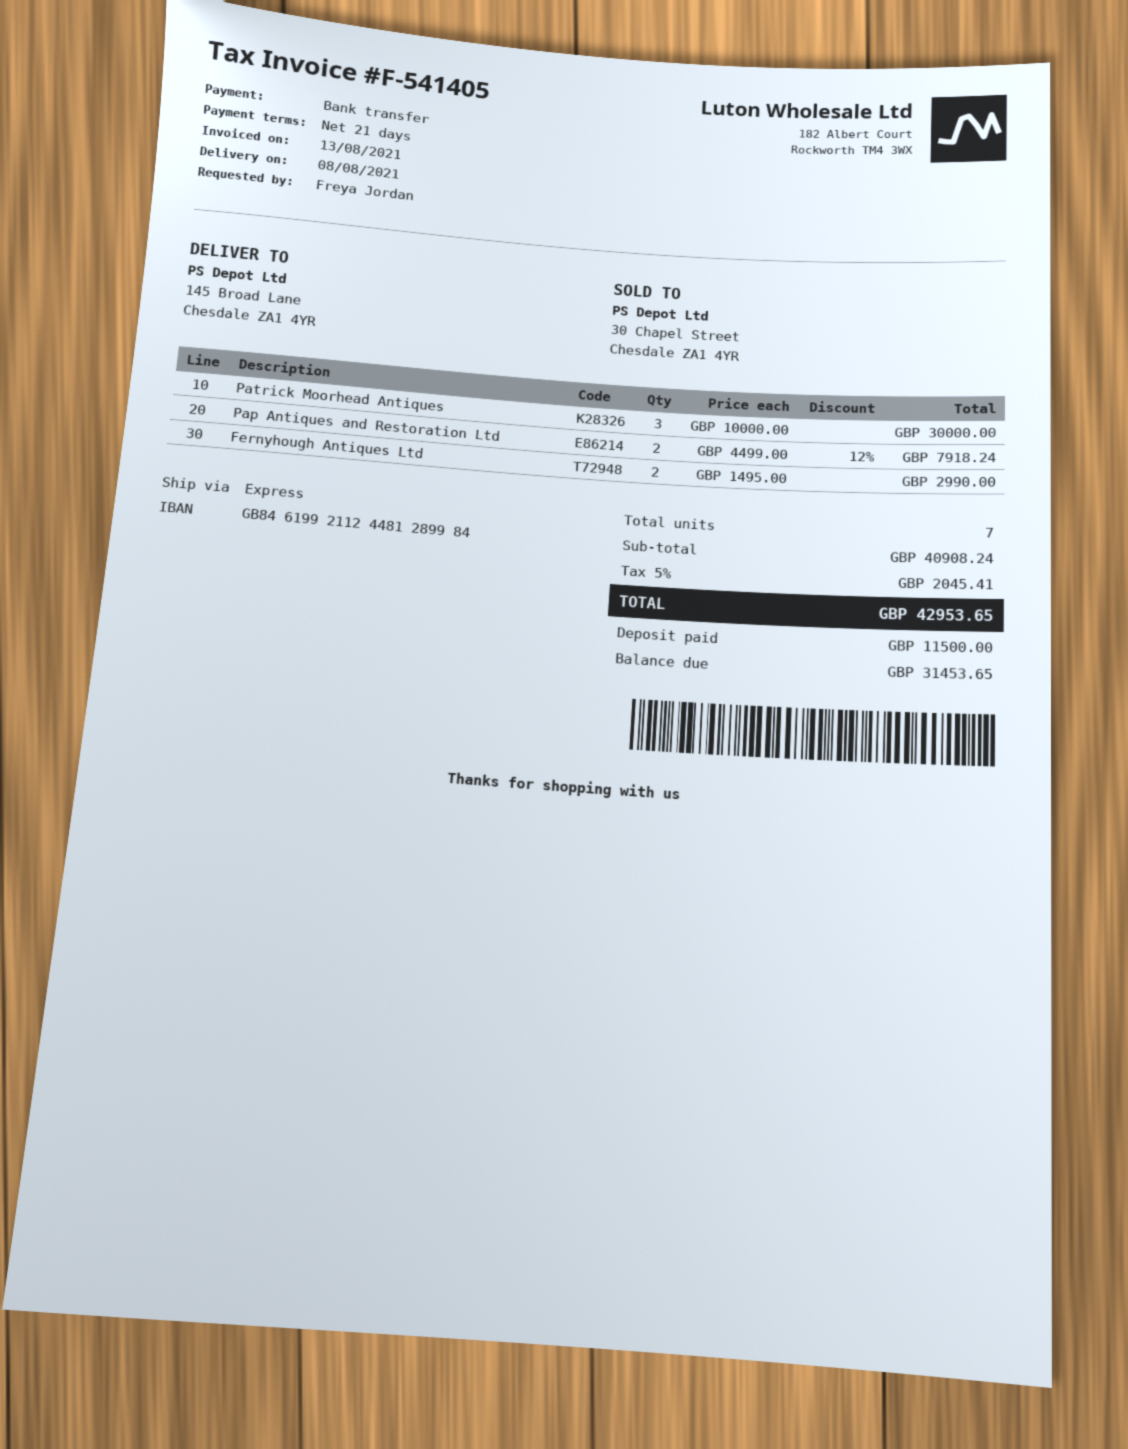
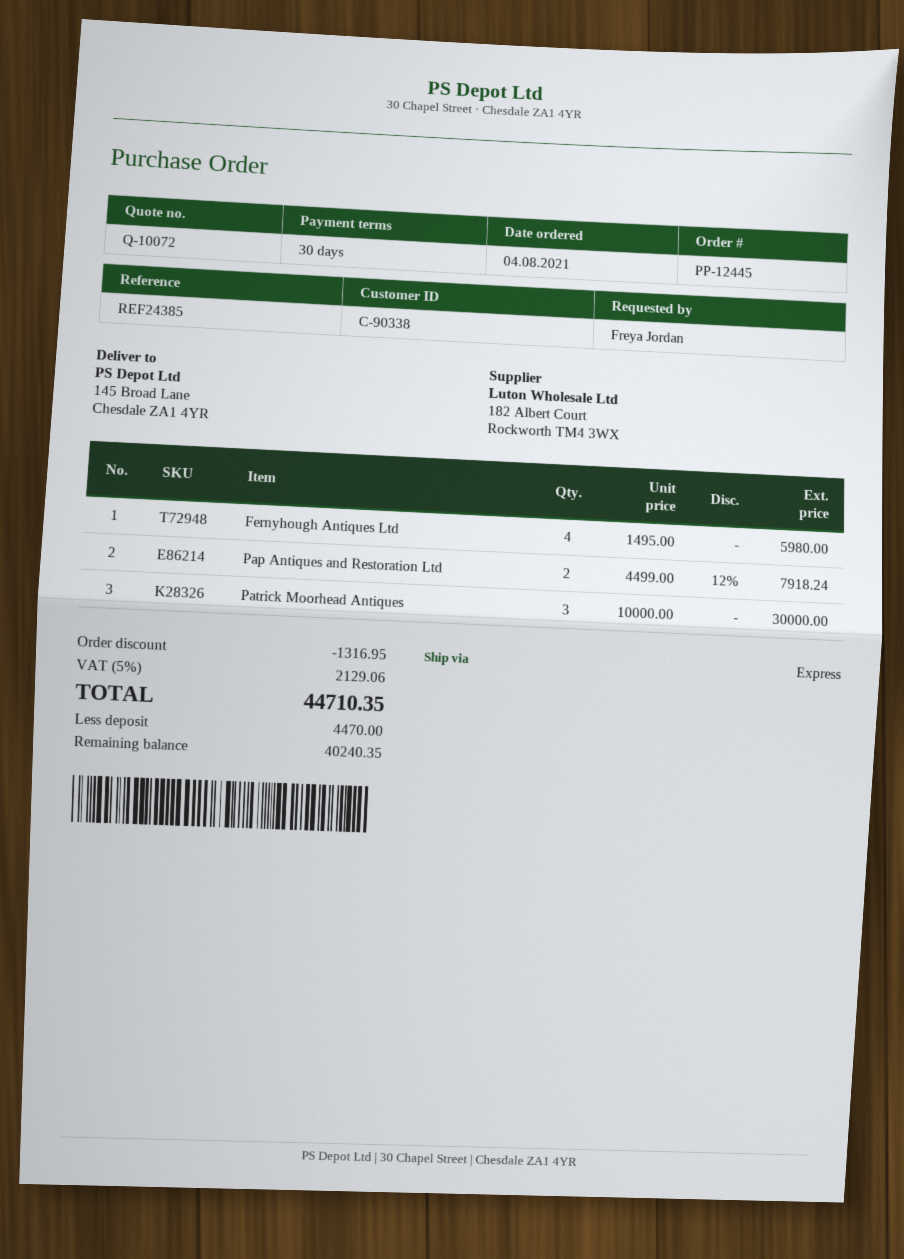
payment terms: 21 days -> 30 days
Fernyhough Antiques Ltd: 2 x 1495.00 = 2990.00 -> 4 x 1495.00 = 5980.00
discount: none -> 1316.95
tax: 5% = 2045.41 -> 5% = 2129.06
total: 42953.65 -> 44710.35
deposit: 11500.00 -> 4470.00
balance: 31453.65 -> 40240.35

